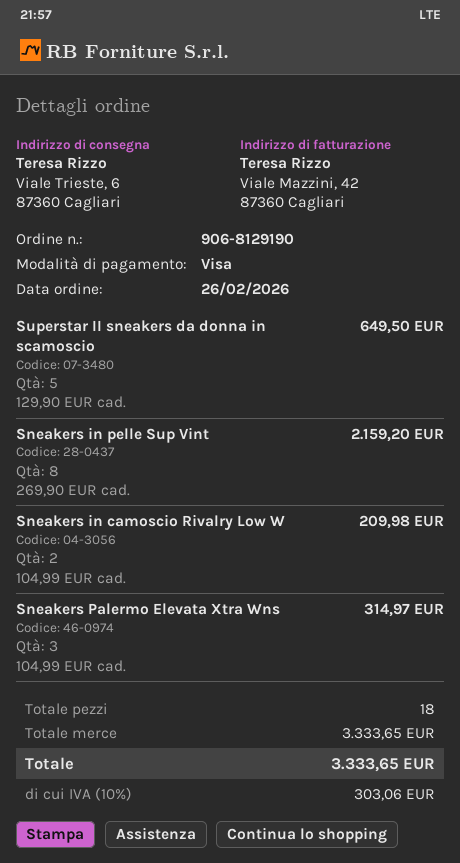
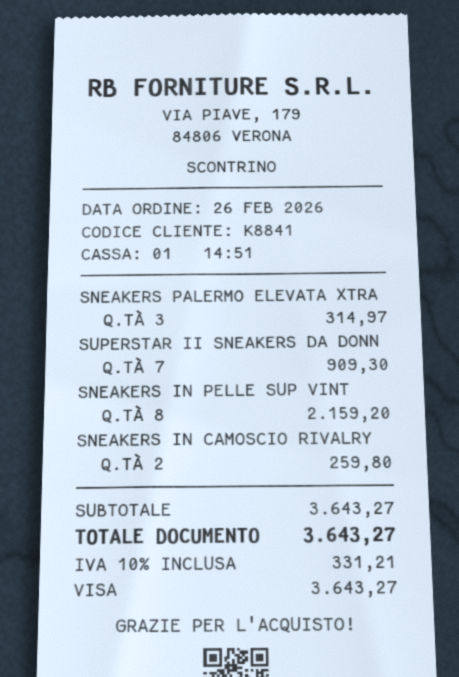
Superstar II sneakers da donna in scamoscio: 5 for 649.50 -> 7 for 909.30
Sneakers in camoscio Rivalry Low W: 2 for 209.98 -> 2 for 259.80
subtotal: 3333.65 -> 3643.27
tax: 10% = 303.06 -> 10% = 331.21
total: 3333.65 -> 3643.27

